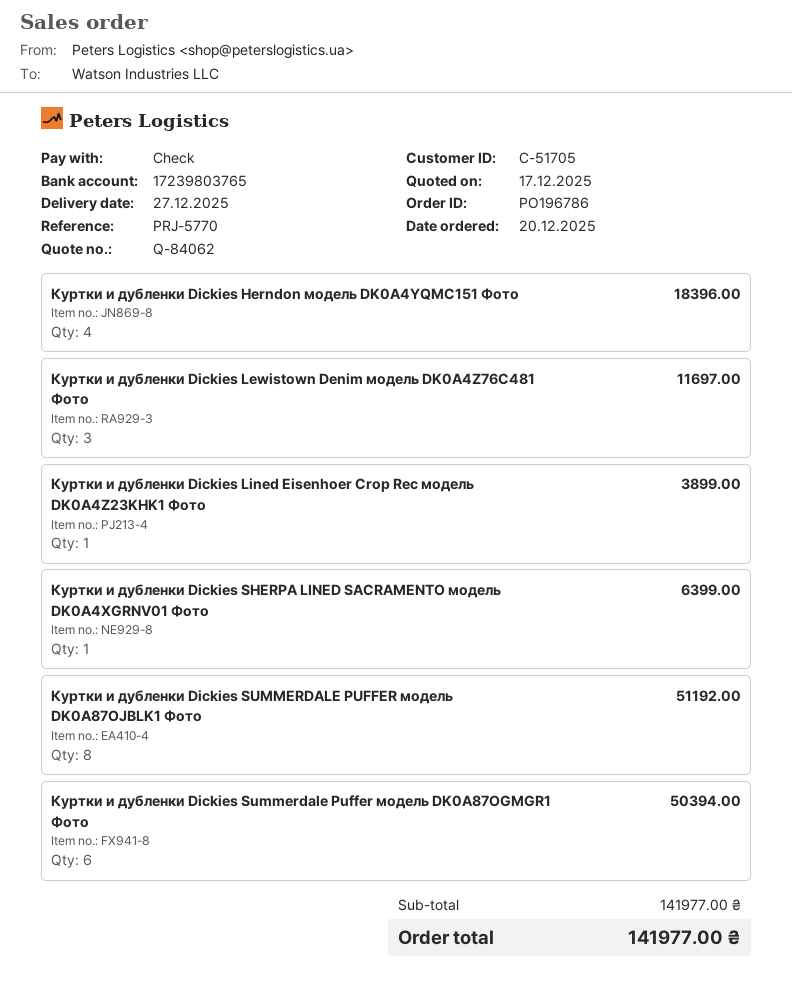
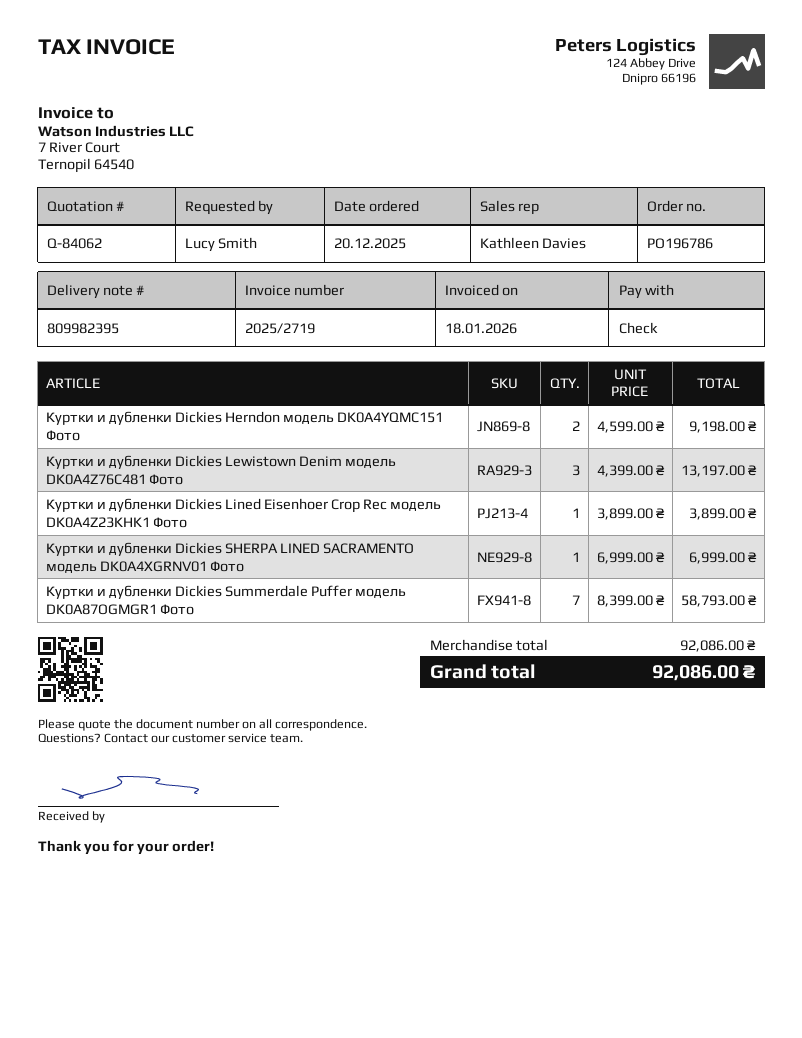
Куртки и дубленки Dickies Herndon модель DK0A4YQMC151 Фото: 4 for 18396.00 -> 2 for 9198.00
Куртки и дубленки Dickies Lewistown Denim модель DK0A4Z76C481 Фото: 3 for 11697.00 -> 3 for 13197.00
Куртки и дубленки Dickies SHERPA LINED SACRAMENTO модель DK0A4XGRNV01 Фото: 1 for 6399.00 -> 1 for 6999.00
Куртки и дубленки Dickies SUMMERDALE PUFFER модель DK0A87OJBLK1 Фото: 8 for 51192.00 -> none
Куртки и дубленки Dickies Summerdale Puffer модель DK0A87OGMGR1 Фото: 6 for 50394.00 -> 7 for 58793.00
subtotal: 141977.00 -> 92086.00
total: 141977.00 -> 92086.00

